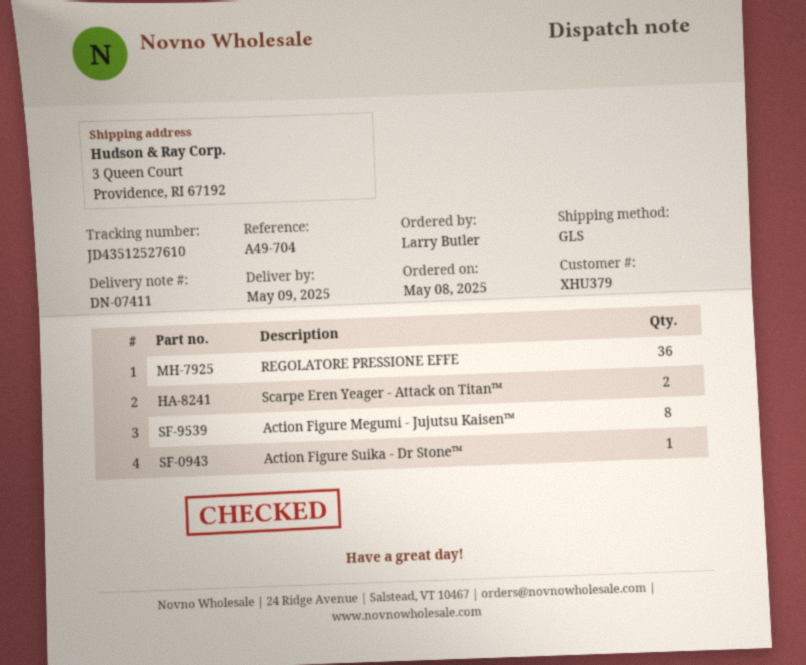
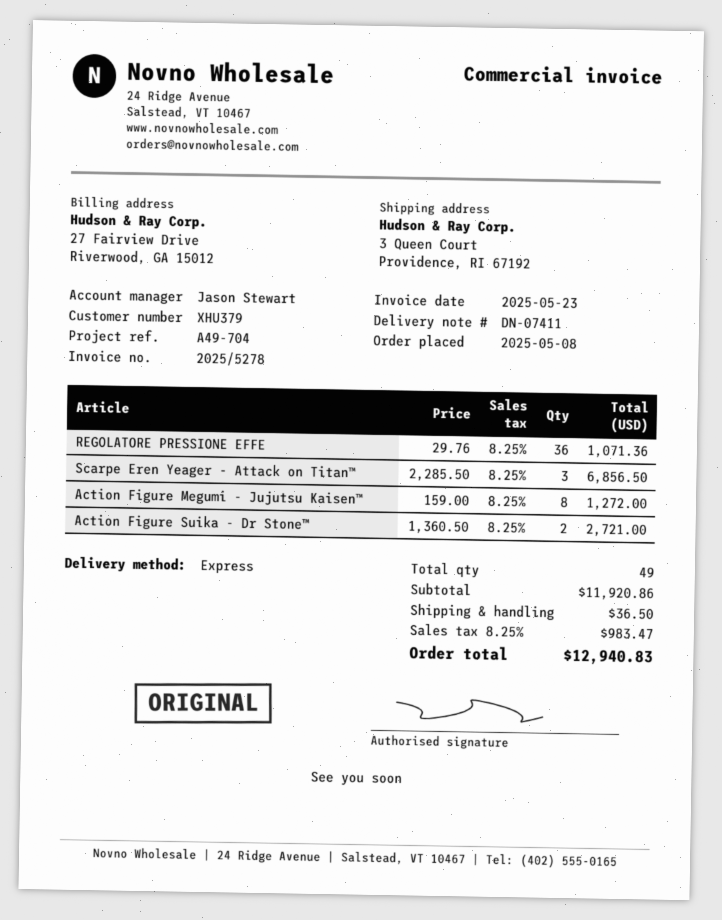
shipping method: GLS -> express
Scarpe Eren Yeager - Attack on Titan™: 2 -> 3
Action Figure Suika - Dr Stone™: 1 -> 2

